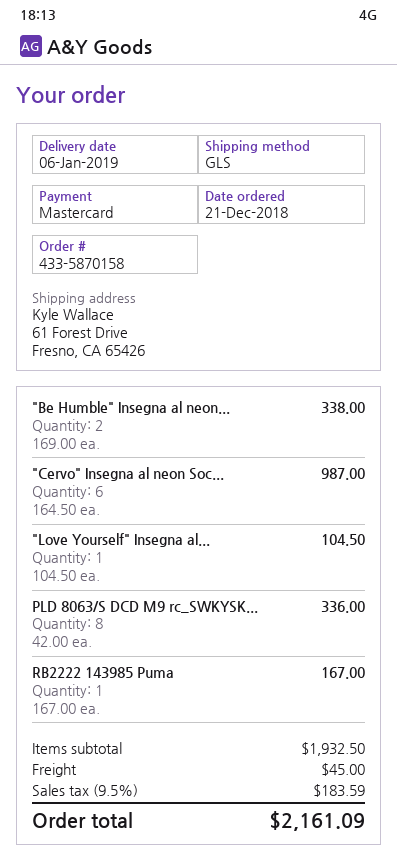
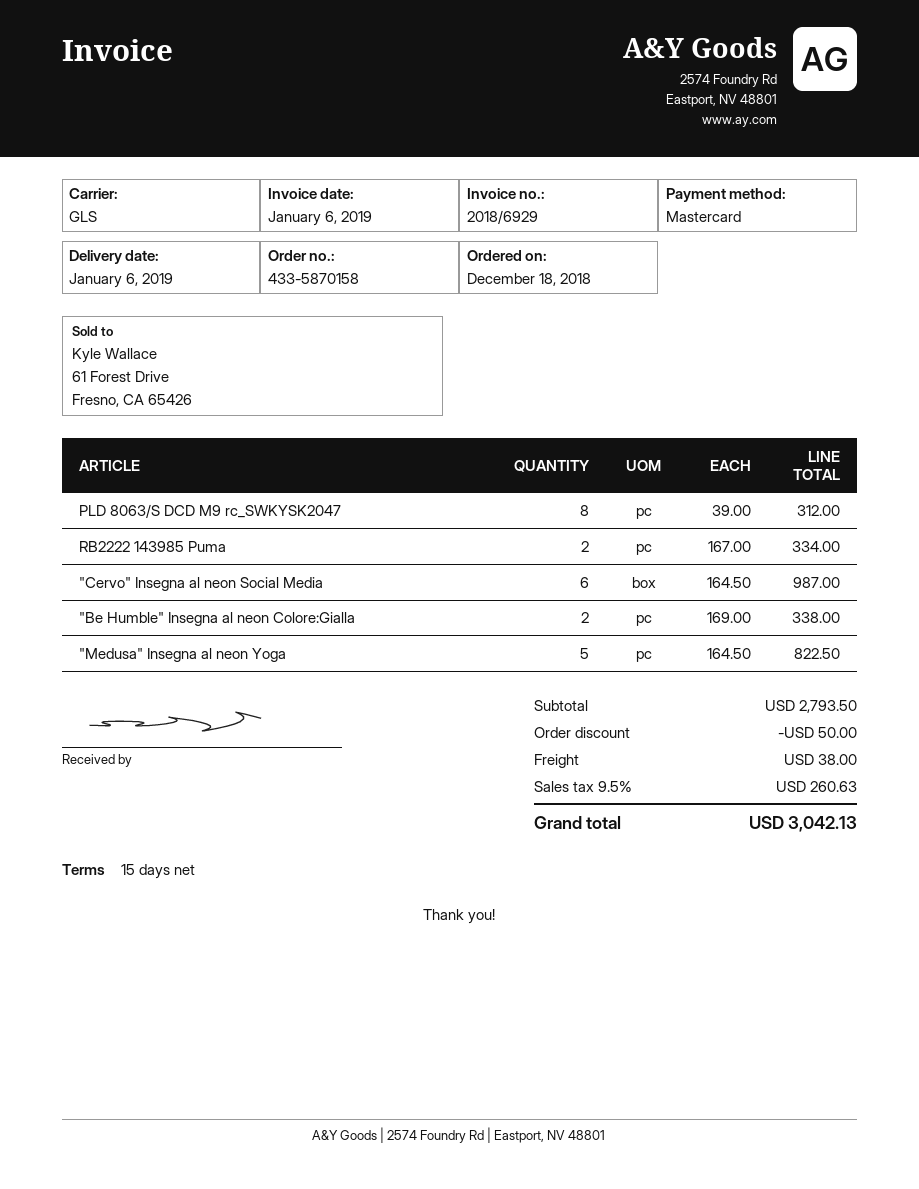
order date: 2018-12-21 -> 2018-12-18
"Love Yourself" Insegna al...: 1 x 104.50 = 104.50 -> none
PLD 8063/S DCD M9 rc_SWKYSK...: 8 x 42.00 = 336.00 -> 8 x 39.00 = 312.00
RB2222 143985 Puma: 1 x 167.00 = 167.00 -> 2 x 167.00 = 334.00
"Medusa" Insegna al neon Yoga: none -> 5 x 164.50 = 822.50
subtotal: 1932.50 -> 2793.50
discount: none -> 50.00
shipping: 45.00 -> 38.00
tax: 9.5% = 183.59 -> 9.5% = 260.63
total: 2161.09 -> 3042.13

